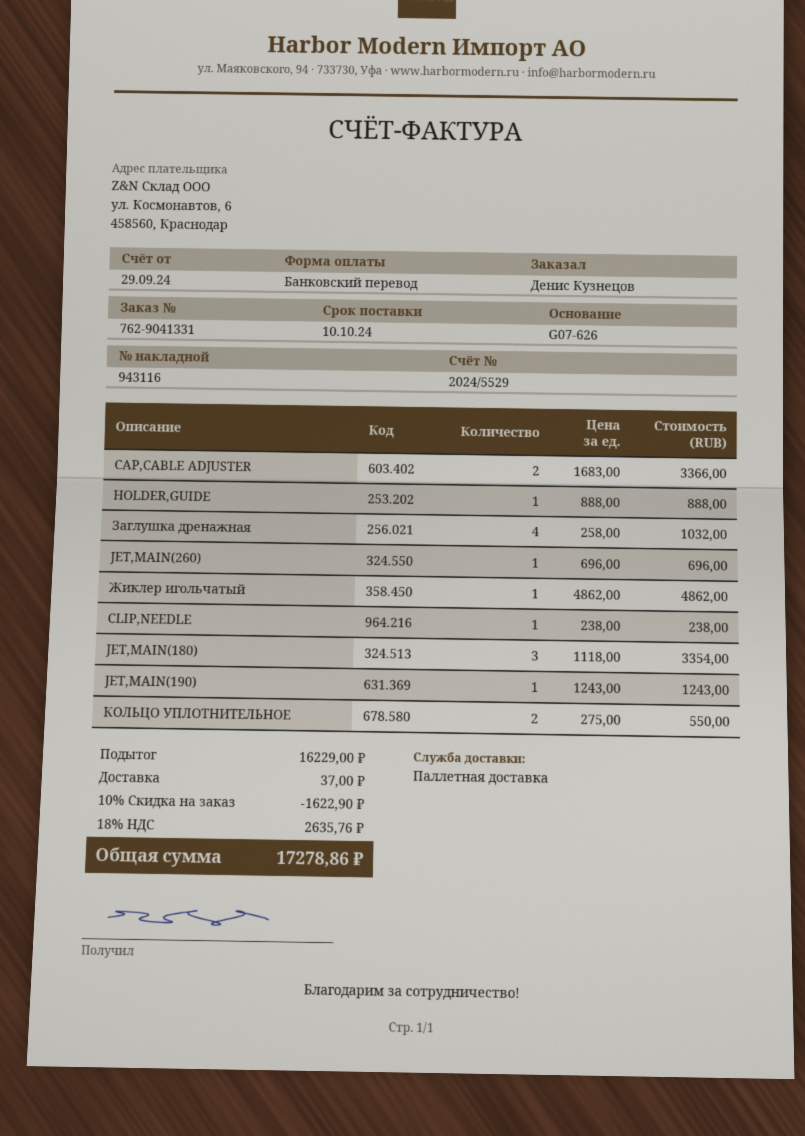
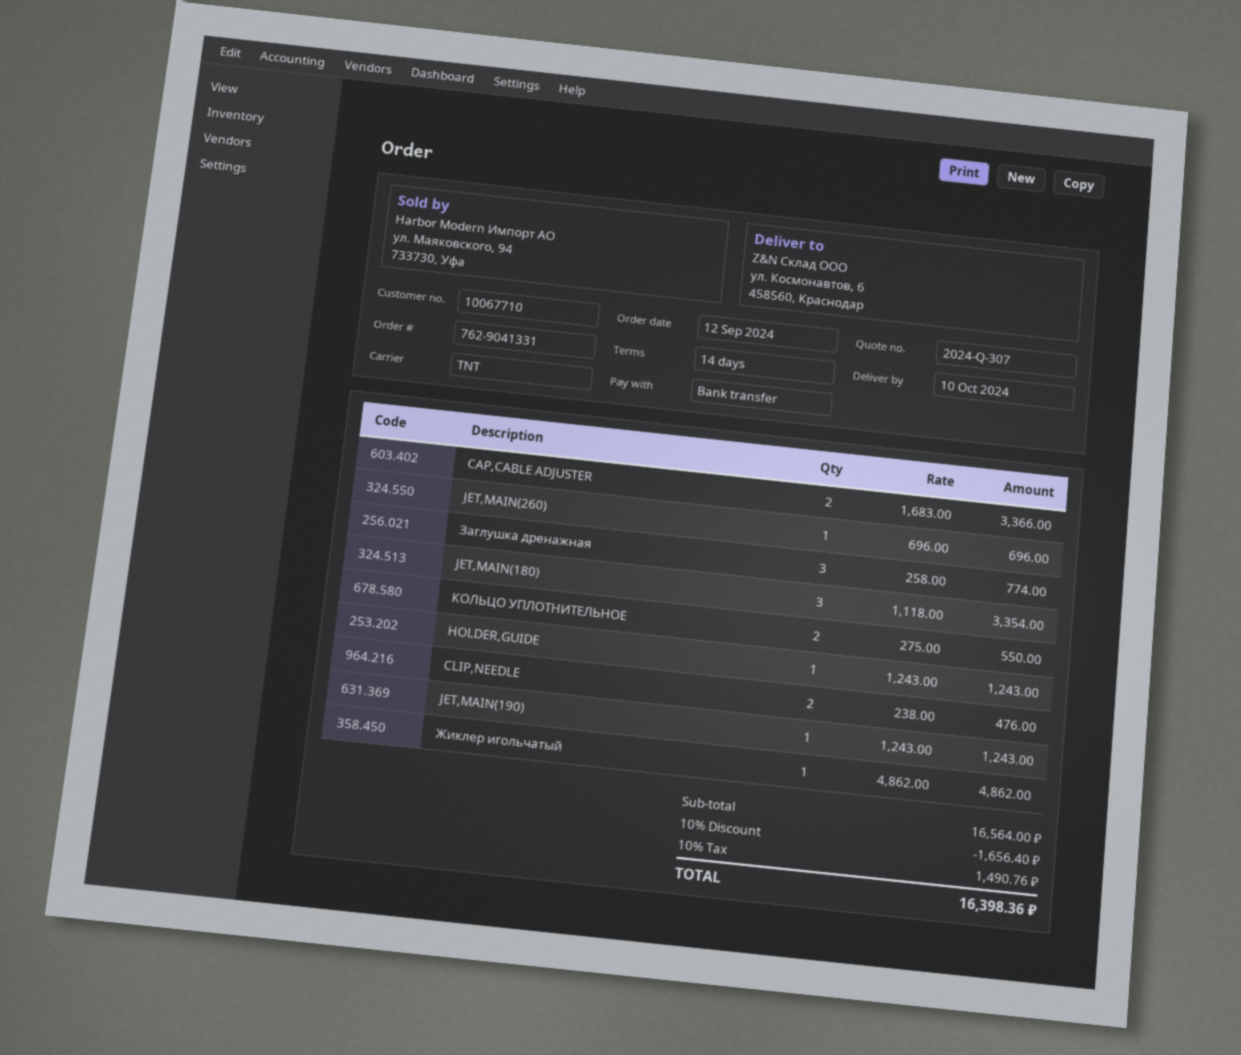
shipping method: pallet freight -> TNT
HOLDER,GUIDE: 1 x 888.00 = 888.00 -> 1 x 1243.00 = 1243.00
Заглушка дренажная: 4 x 258.00 = 1032.00 -> 3 x 258.00 = 774.00
CLIP,NEEDLE: 1 x 238.00 = 238.00 -> 2 x 238.00 = 476.00
subtotal: 16229.00 -> 16564.00
discount: 10% = 1622.90 -> 10% = 1656.40
shipping: 37.00 -> none
tax: 18% = 2635.76 -> 10% = 1490.76
total: 17278.86 -> 16398.36

